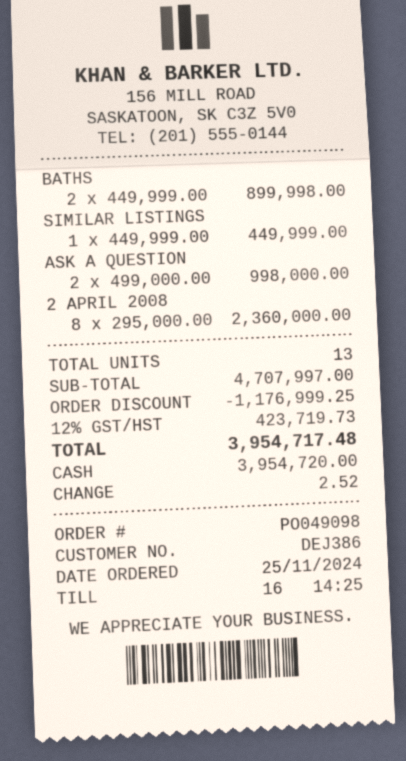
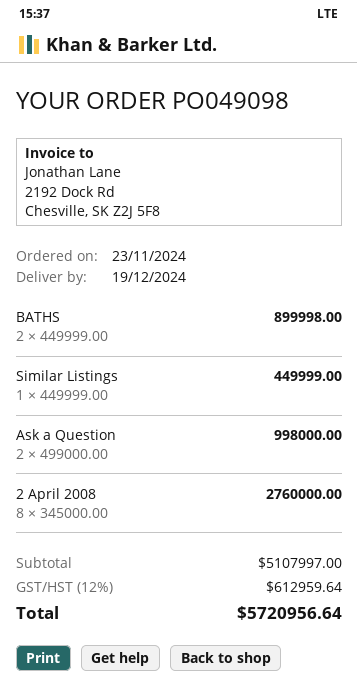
order date: 2024-11-25 -> 2024-11-23
2 APRIL 2008: 8 x 295000.00 = 2360000.00 -> 8 x 345000.00 = 2760000.00
subtotal: 4707997.00 -> 5107997.00
discount: 1176999.25 -> none
tax: 12% = 423719.73 -> 12% = 612959.64
total: 3954717.48 -> 5720956.64

